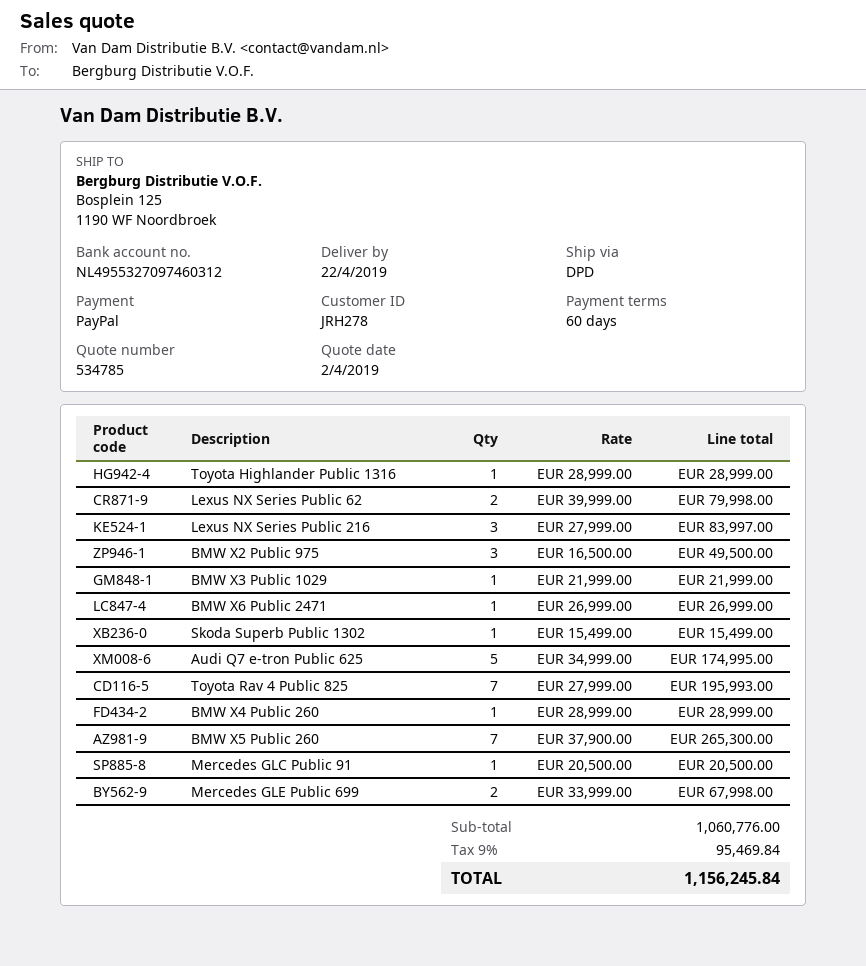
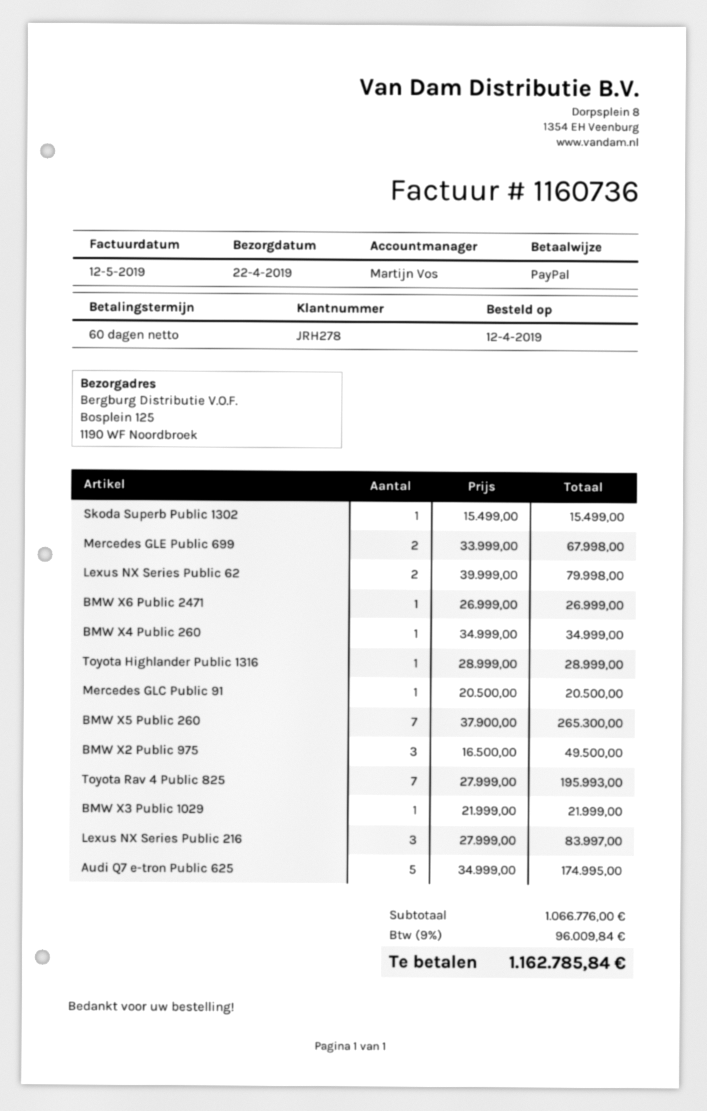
BMW X4 Public 260: 1 x 28999.00 = 28999.00 -> 1 x 34999.00 = 34999.00
subtotal: 1060776.00 -> 1066776.00
tax: 9% = 95469.84 -> 9% = 96009.84
total: 1156245.84 -> 1162785.84

